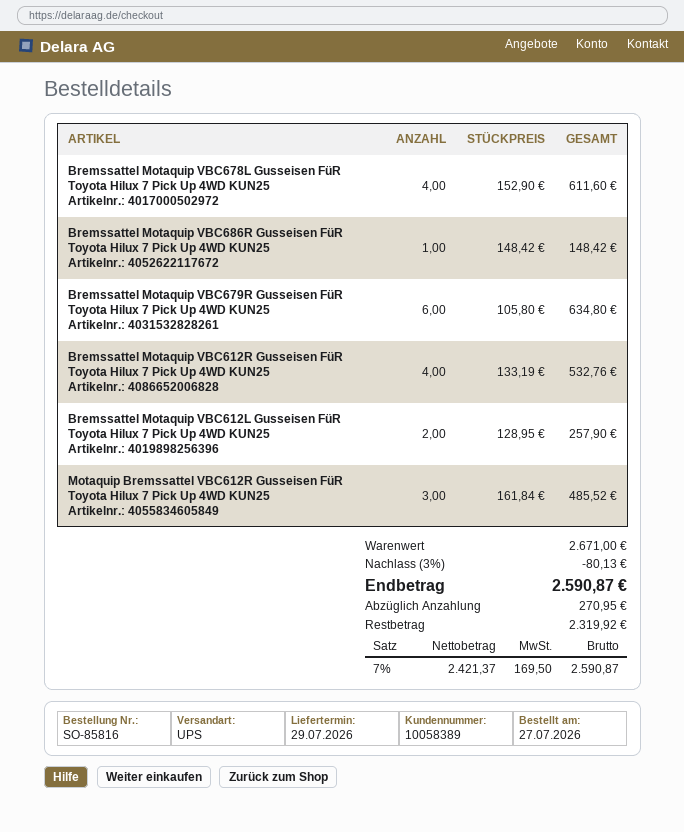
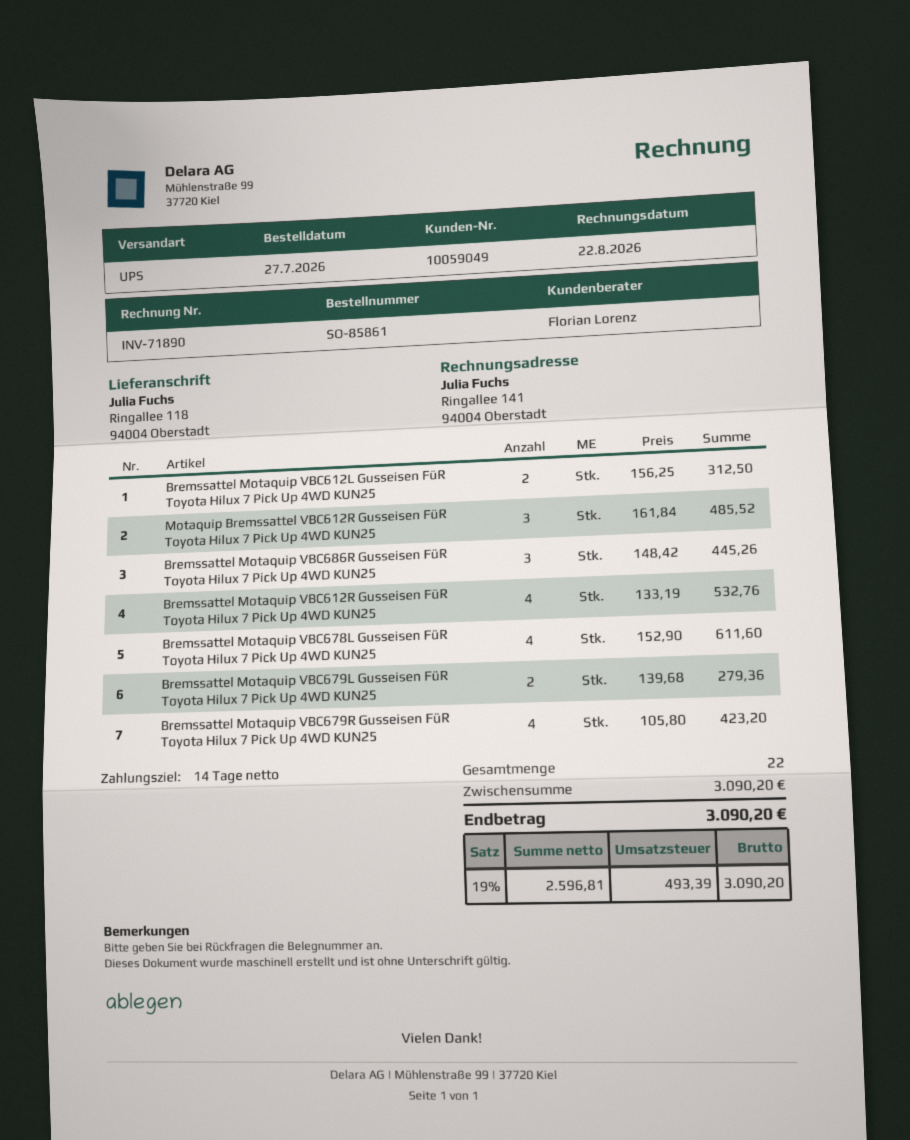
order number: SO-85816 -> SO-85861
customer number: 10058389 -> 10059049
Bremssattel Motaquip VBC686R Gusseisen FüR Toyota Hilux 7 Pick Up 4WD KUN25: 1 x 148.42 = 148.42 -> 3 x 148.42 = 445.26
Bremssattel Motaquip VBC679R Gusseisen FüR Toyota Hilux 7 Pick Up 4WD KUN25: 6 x 105.80 = 634.80 -> 4 x 105.80 = 423.20
Bremssattel Motaquip VBC612L Gusseisen FüR Toyota Hilux 7 Pick Up 4WD KUN25: 2 x 128.95 = 257.90 -> 2 x 156.25 = 312.50
Bremssattel Motaquip VBC679L Gusseisen FüR Toyota Hilux 7 Pick Up 4WD KUN25: none -> 2 x 139.68 = 279.36
subtotal: 2671.00 -> 3090.20
discount: 3% = 80.13 -> none
net: 2421.37 -> 2596.81
tax: 7% = 169.50 -> 19% = 493.39
total: 2590.87 -> 3090.20

